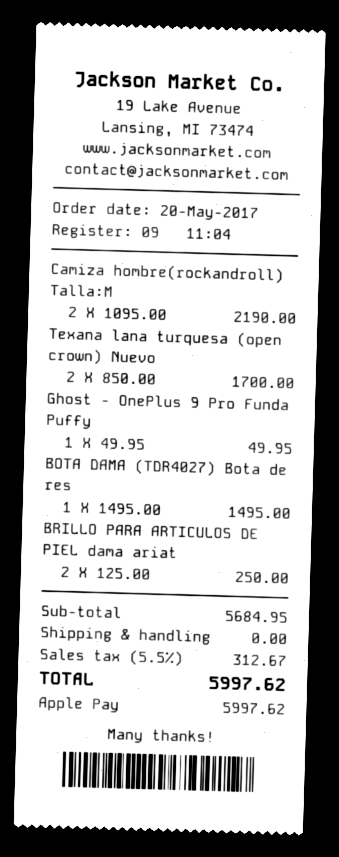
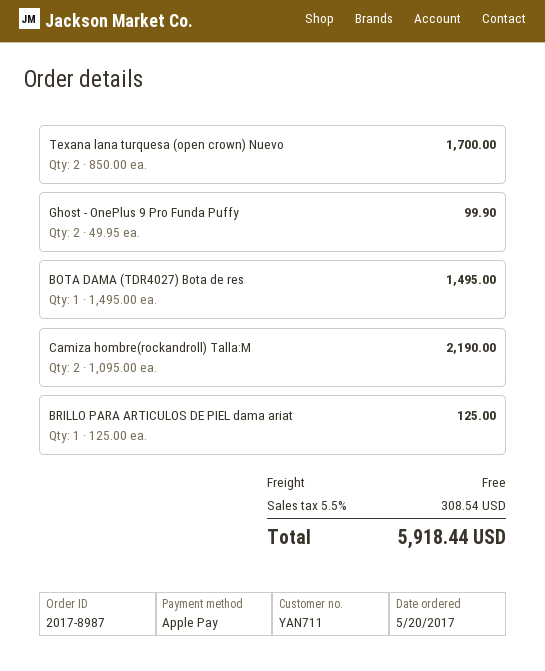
Ghost - OnePlus 9 Pro Funda Puffy: 1 x 49.95 = 49.95 -> 2 x 49.95 = 99.90
BRILLO PARA ARTICULOS DE PIEL dama ariat: 2 x 125.00 = 250.00 -> 1 x 125.00 = 125.00
tax: 5.5% = 312.67 -> 5.5% = 308.54
total: 5997.62 -> 5918.44

